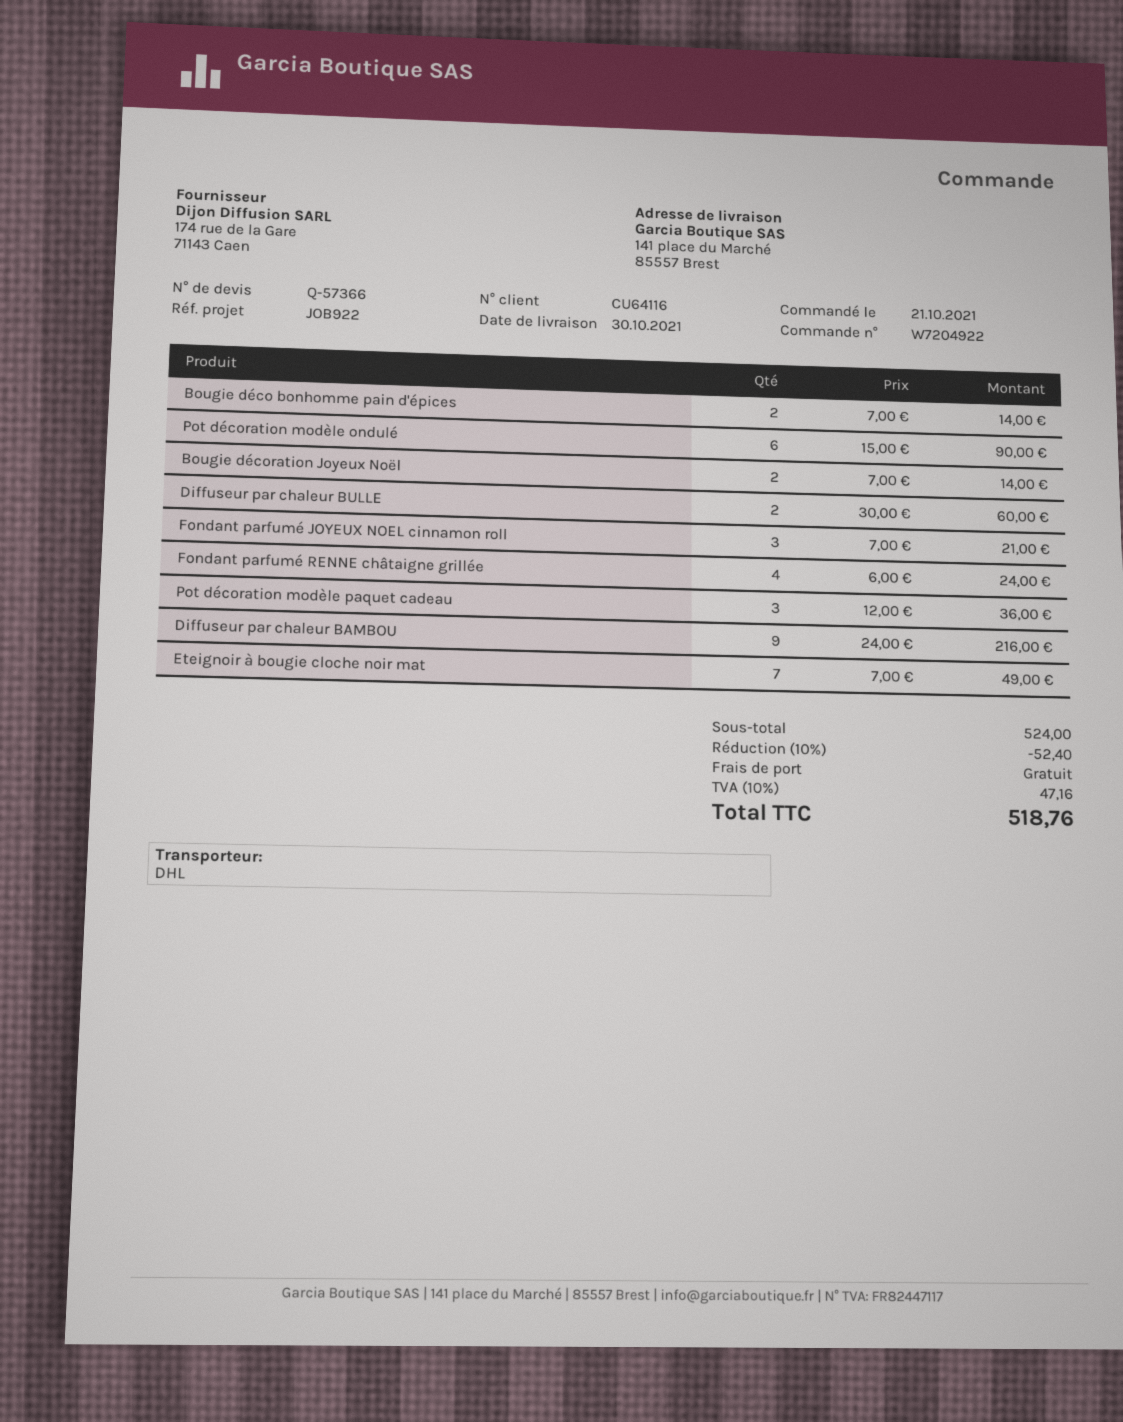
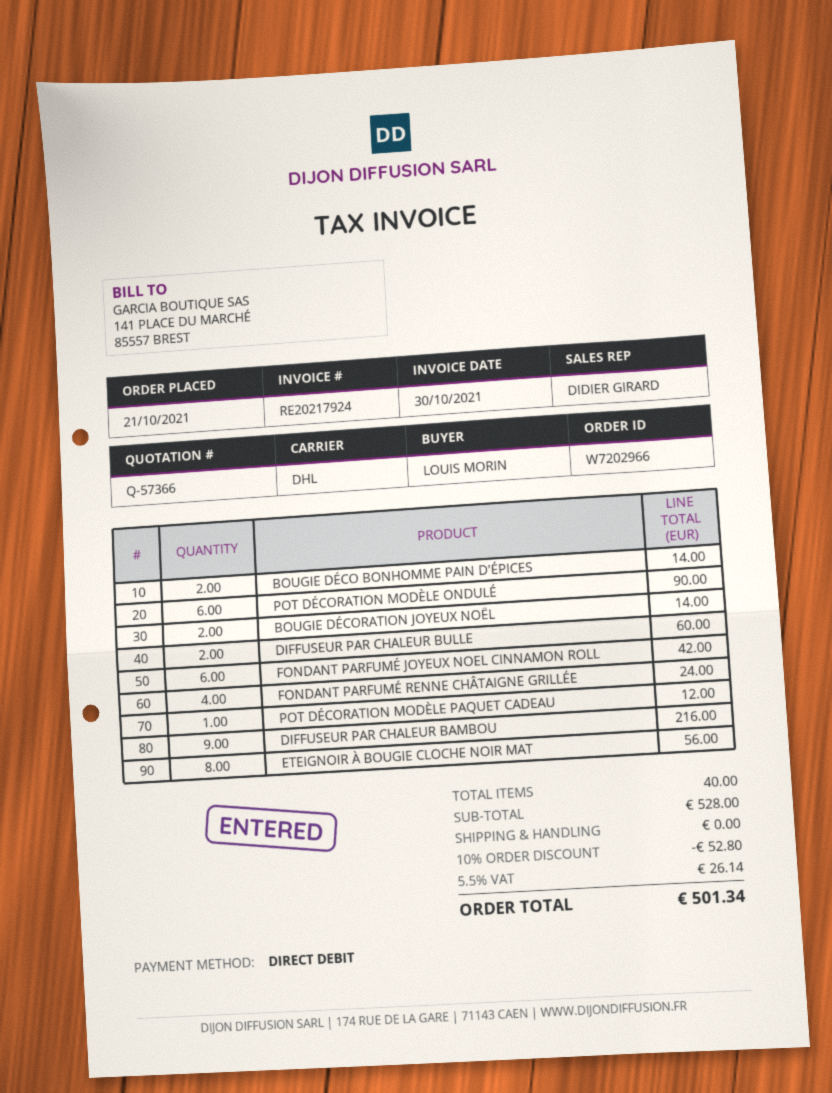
order number: W7204922 -> W7202966
Fondant parfumé JOYEUX NOEL cinnamon roll: 3 for 21.00 -> 6 for 42.00
Pot décoration modèle paquet cadeau: 3 for 36.00 -> 1 for 12.00
Eteignoir à bougie cloche noir mat: 7 for 49.00 -> 8 for 56.00
subtotal: 524.00 -> 528.00
discount: 10% = 52.40 -> 10% = 52.80
tax: 10% = 47.16 -> 5.5% = 26.14
total: 518.76 -> 501.34

